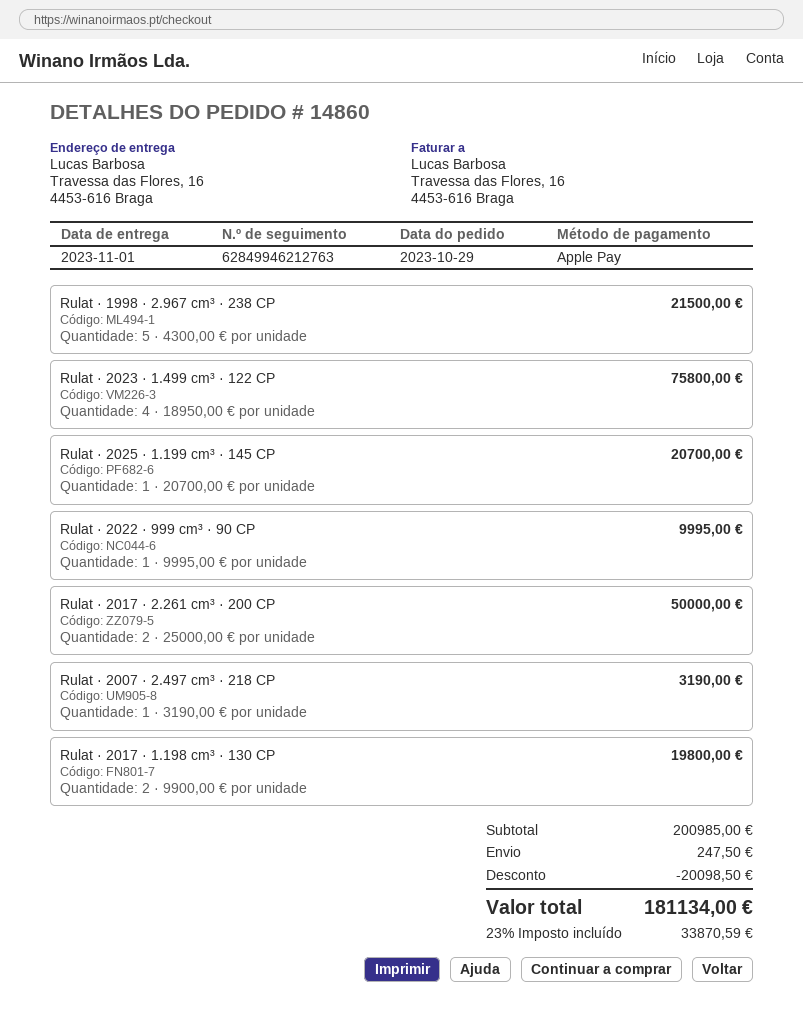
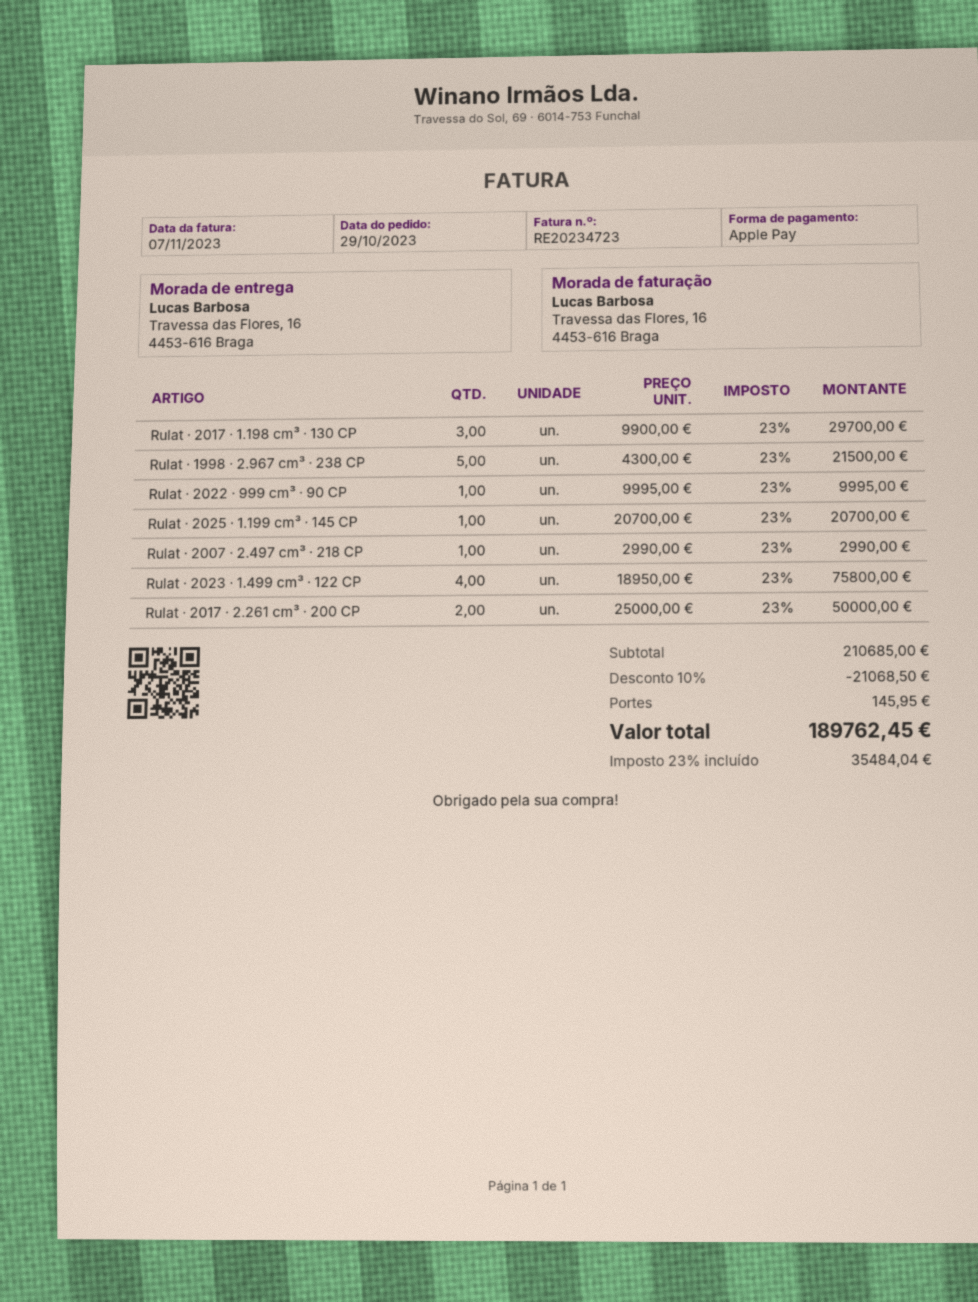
Rulat · 2007 · 2.497 cm³ · 218 CP: 1 x 3190.00 = 3190.00 -> 1 x 2990.00 = 2990.00
Rulat · 2017 · 1.198 cm³ · 130 CP: 2 x 9900.00 = 19800.00 -> 3 x 9900.00 = 29700.00
subtotal: 200985.00 -> 210685.00
discount: 20098.50 -> 21068.50
shipping: 247.50 -> 145.95
tax: 23% = 33870.59 -> 23% = 35484.04
total: 181134.00 -> 189762.45

